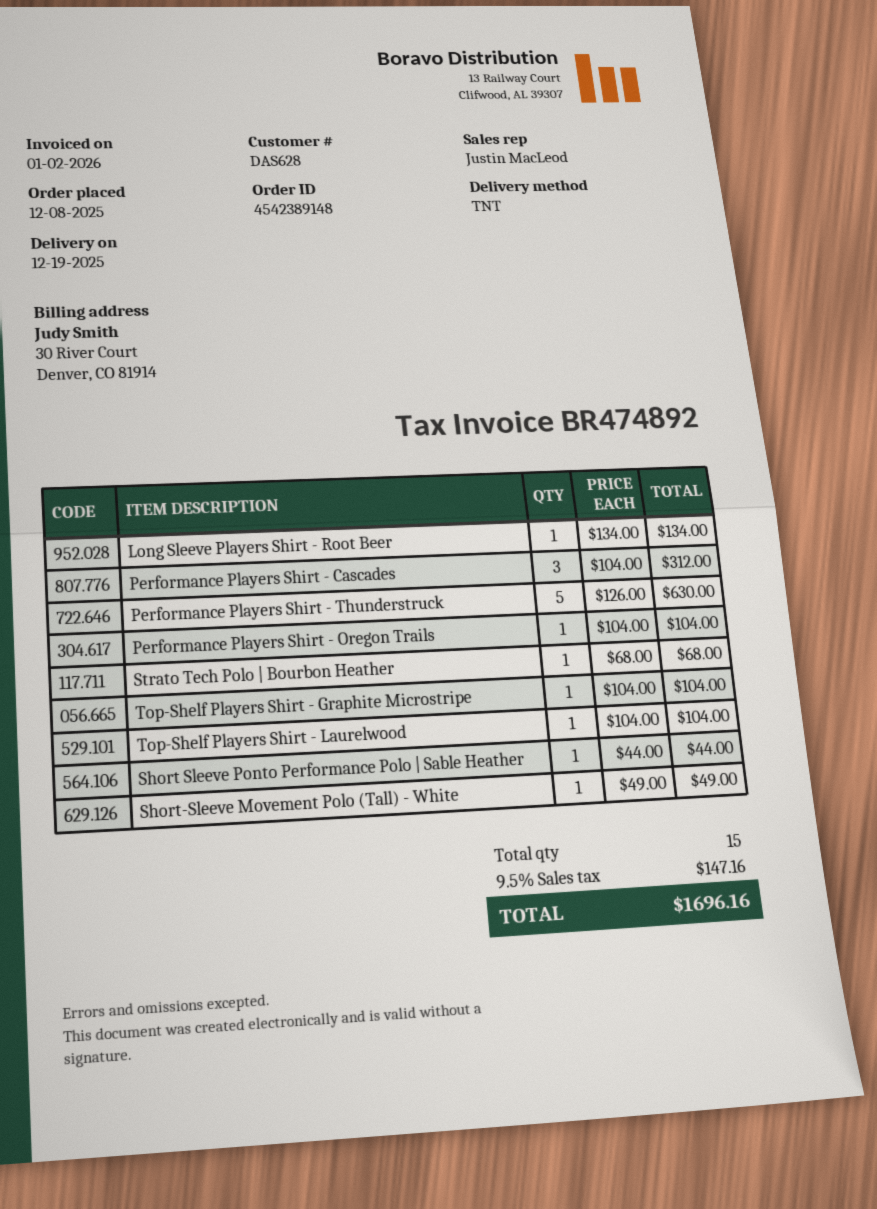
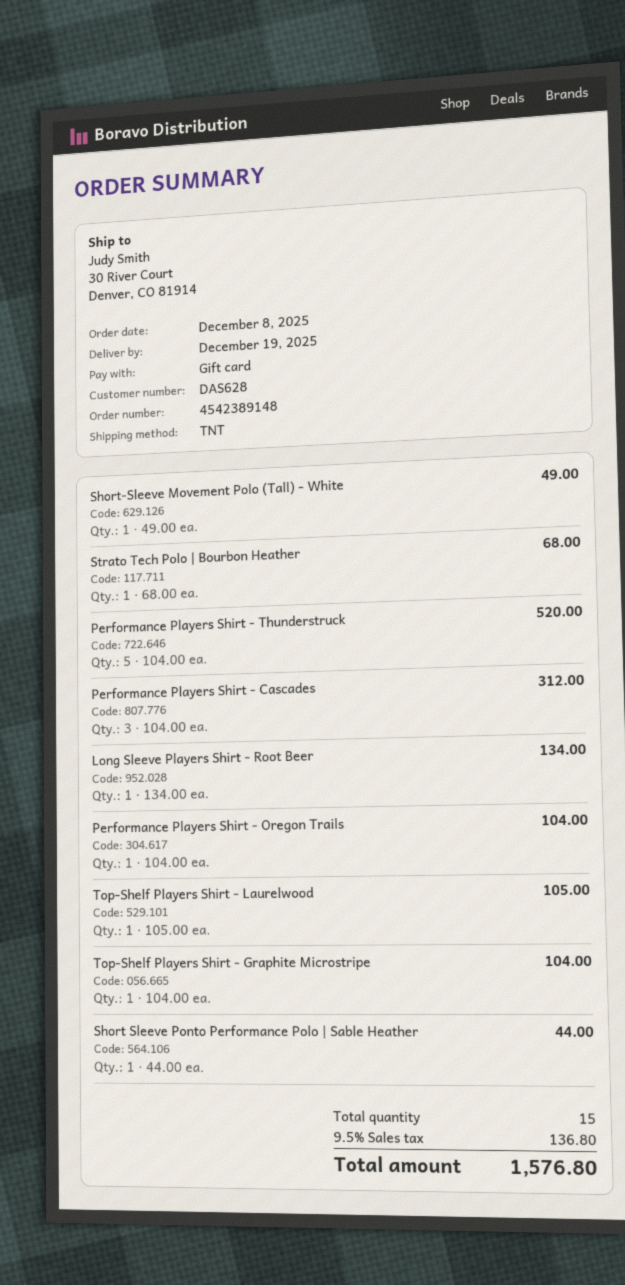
Performance Players Shirt - Thunderstruck: 5 x 126.00 = 630.00 -> 5 x 104.00 = 520.00
Top-Shelf Players Shirt - Laurelwood: 1 x 104.00 = 104.00 -> 1 x 105.00 = 105.00
tax: 9.5% = 147.16 -> 9.5% = 136.80
total: 1696.16 -> 1576.80

